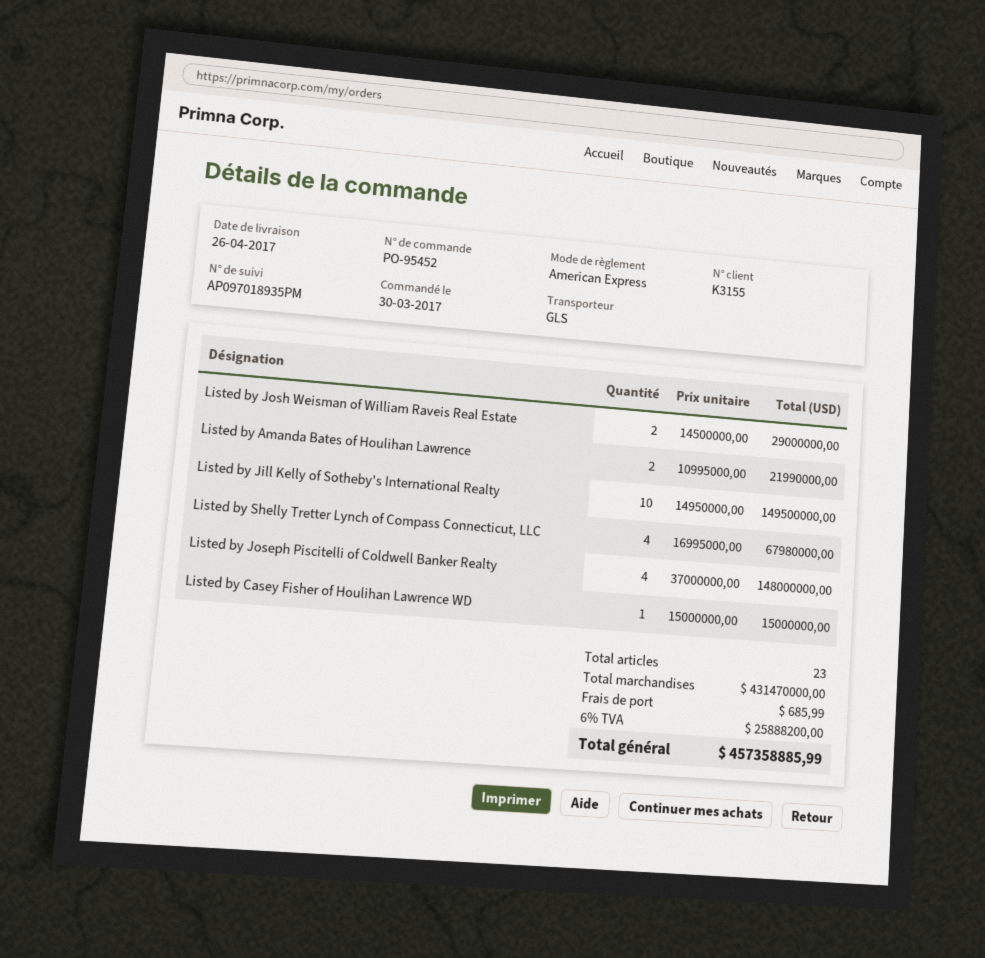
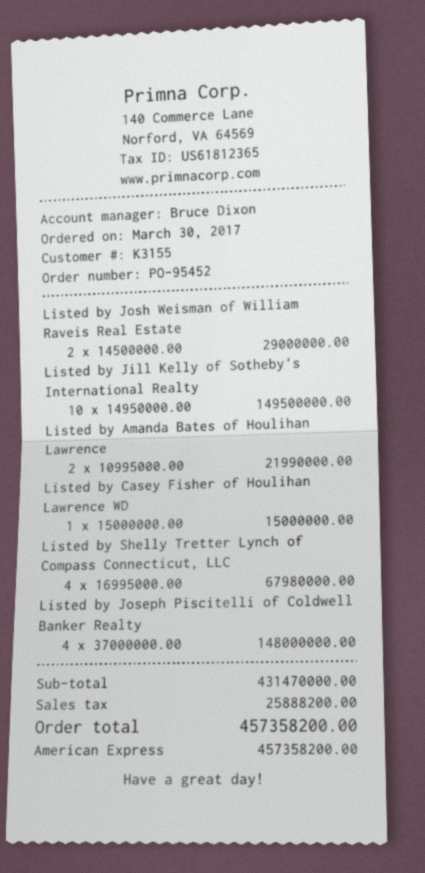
shipping: 685.99 -> none
total: 457358885.99 -> 457358200.00

